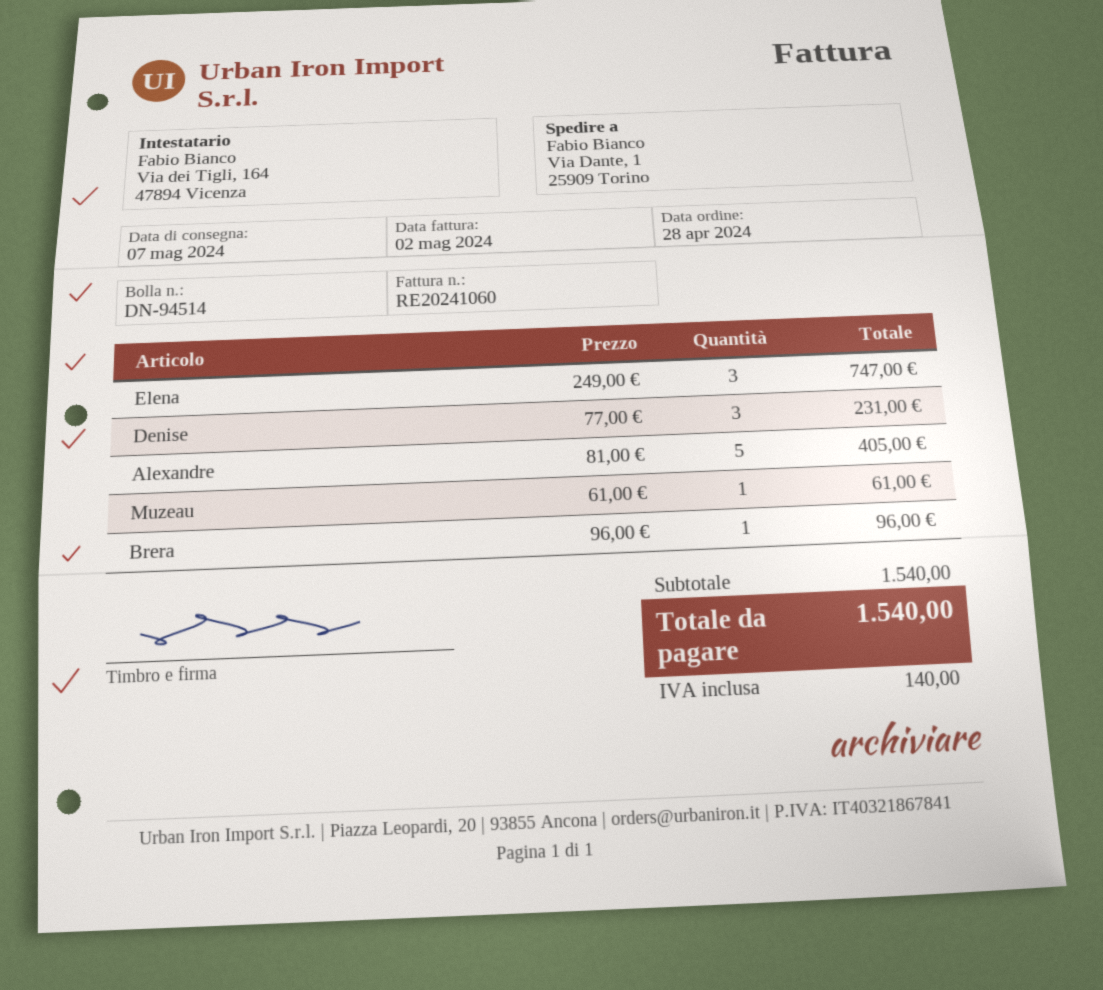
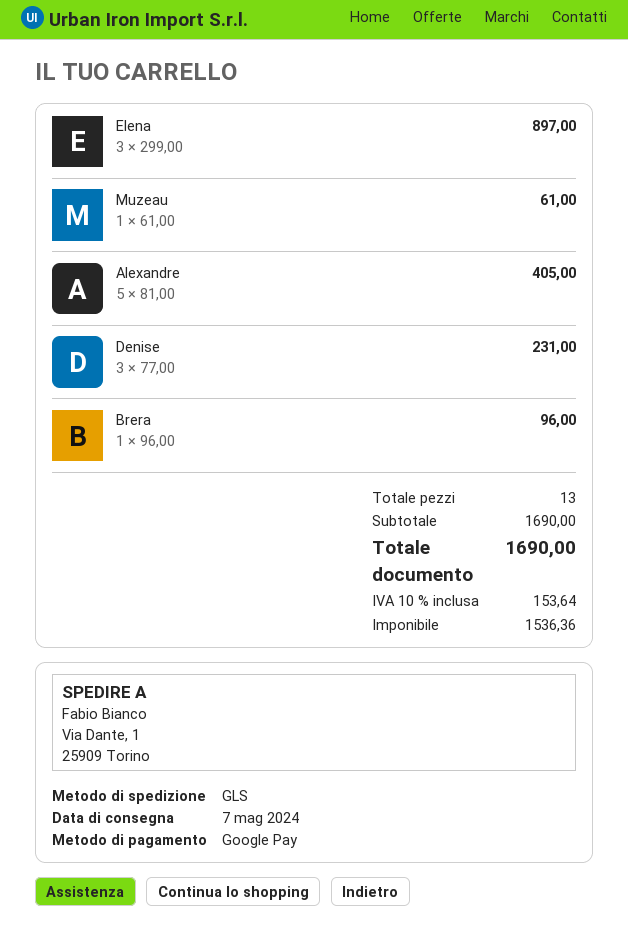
Elena: 3 x 249.00 = 747.00 -> 3 x 299.00 = 897.00
subtotal: 1540.00 -> 1690.00
tax: 140.00 -> 153.64
total: 1540.00 -> 1690.00

